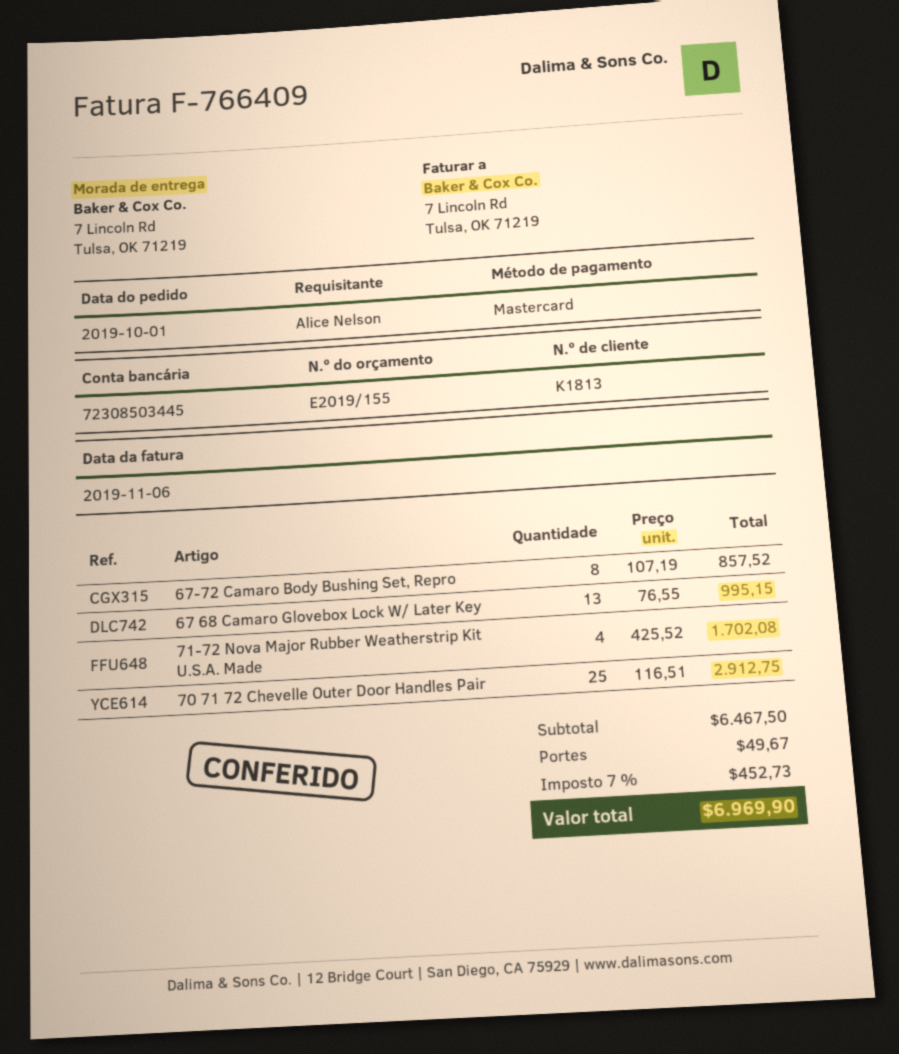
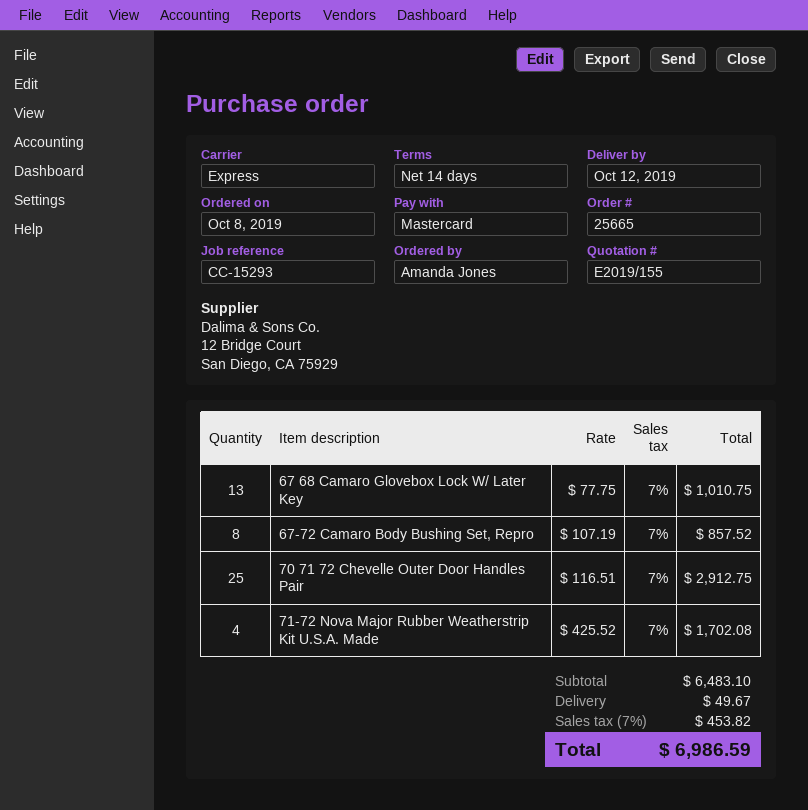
order date: 2019-10-01 -> 2019-10-08
ordered by: Alice Nelson -> Amanda Jones
67 68 Camaro Glovebox Lock W/ Later Key: 13 x 76.55 = 995.15 -> 13 x 77.75 = 1010.75
subtotal: 6467.50 -> 6483.10
tax: 7% = 452.73 -> 7% = 453.82
total: 6969.90 -> 6986.59

